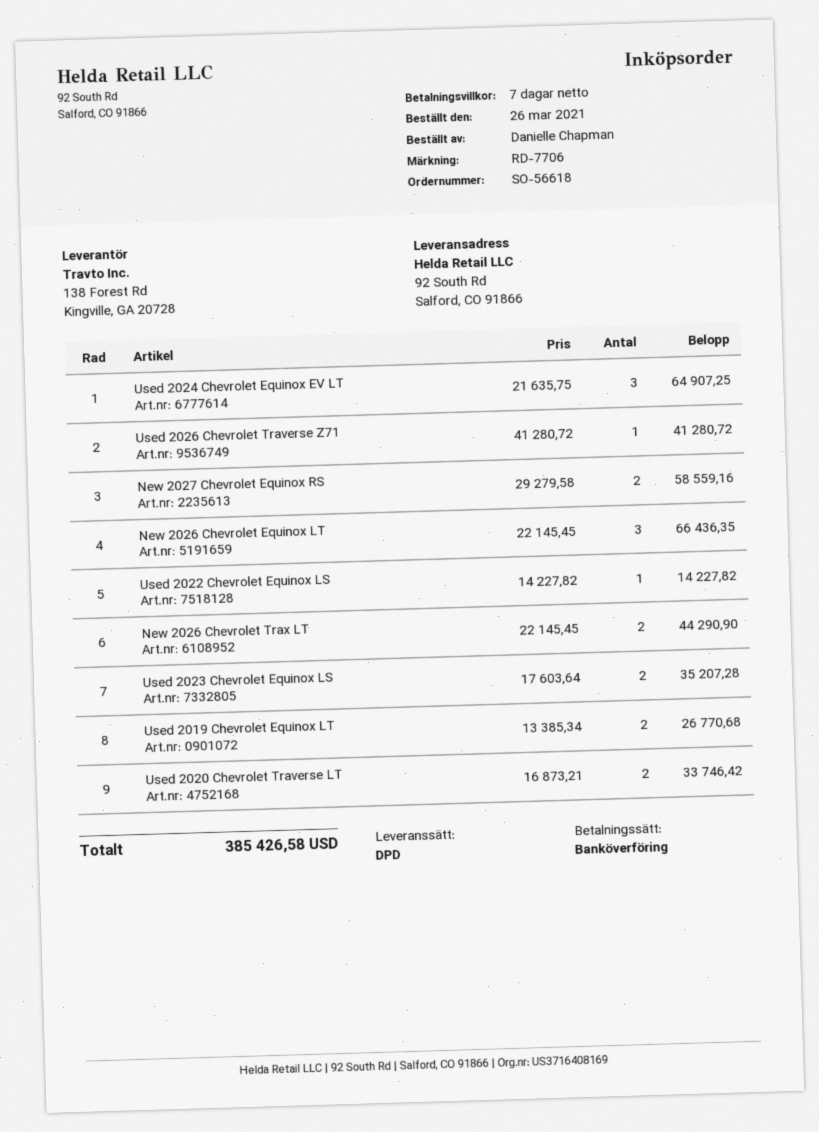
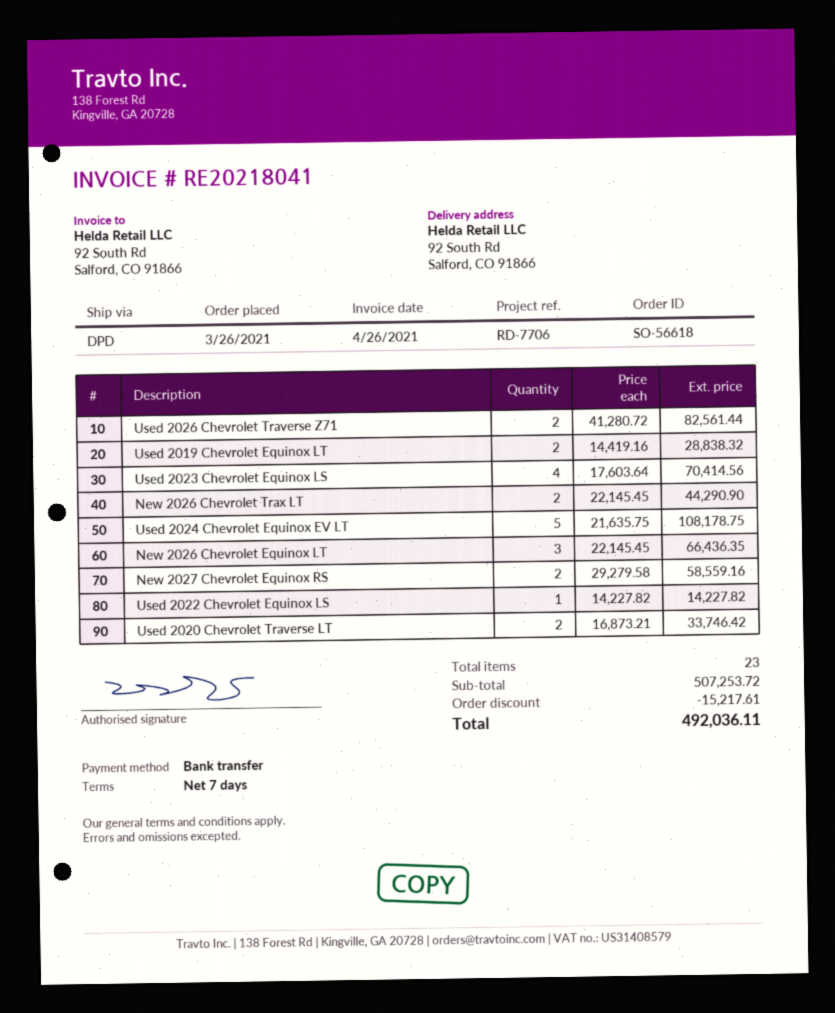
Used 2024 Chevrolet Equinox EV LT: 3 x 21635.75 = 64907.25 -> 5 x 21635.75 = 108178.75
Used 2026 Chevrolet Traverse Z71: 1 x 41280.72 = 41280.72 -> 2 x 41280.72 = 82561.44
Used 2023 Chevrolet Equinox LS: 2 x 17603.64 = 35207.28 -> 4 x 17603.64 = 70414.56
Used 2019 Chevrolet Equinox LT: 2 x 13385.34 = 26770.68 -> 2 x 14419.16 = 28838.32
discount: none -> 15217.61
total: 385426.58 -> 492036.11

